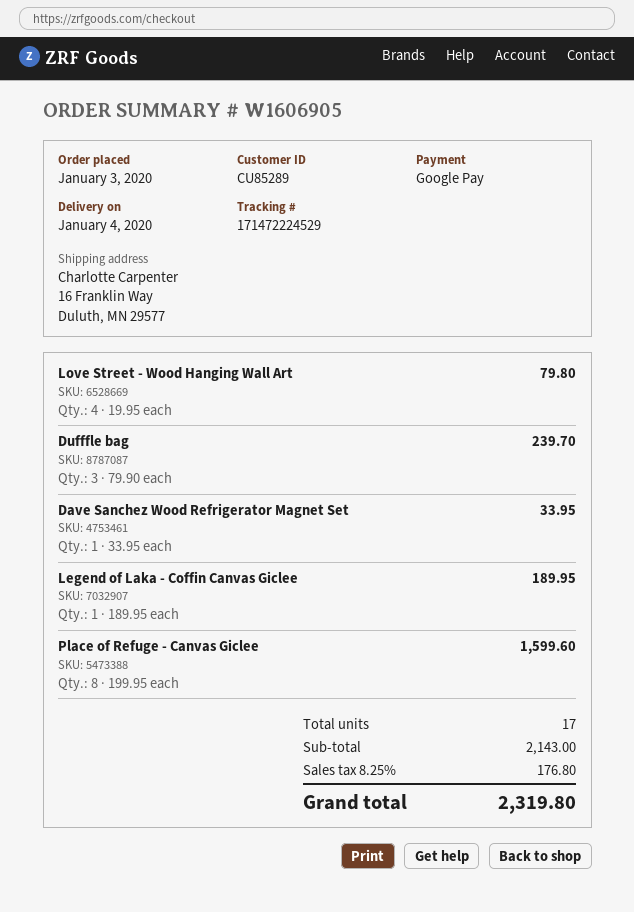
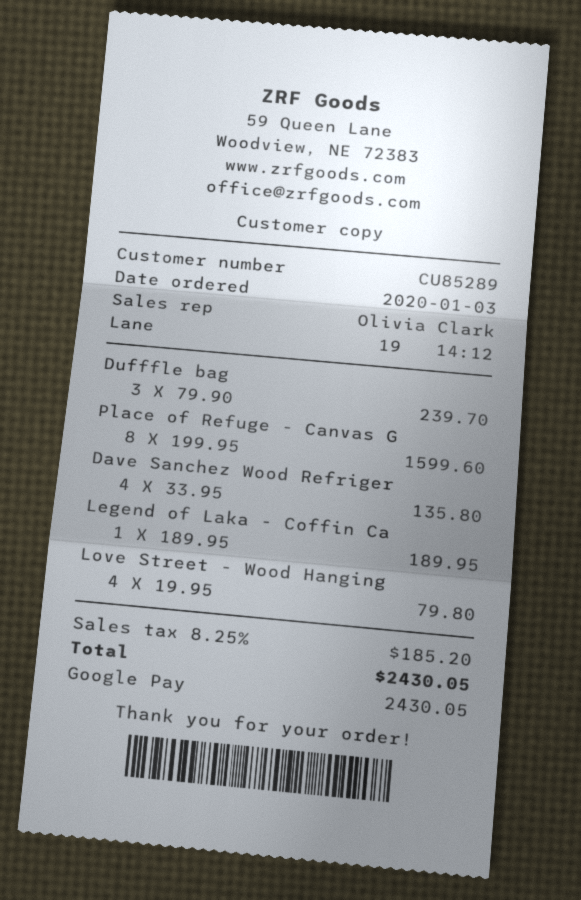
Dave Sanchez Wood Refrigerator Magnet Set: 1 x 33.95 = 33.95 -> 4 x 33.95 = 135.80
tax: 8.25% = 176.80 -> 8.25% = 185.20
total: 2319.80 -> 2430.05

